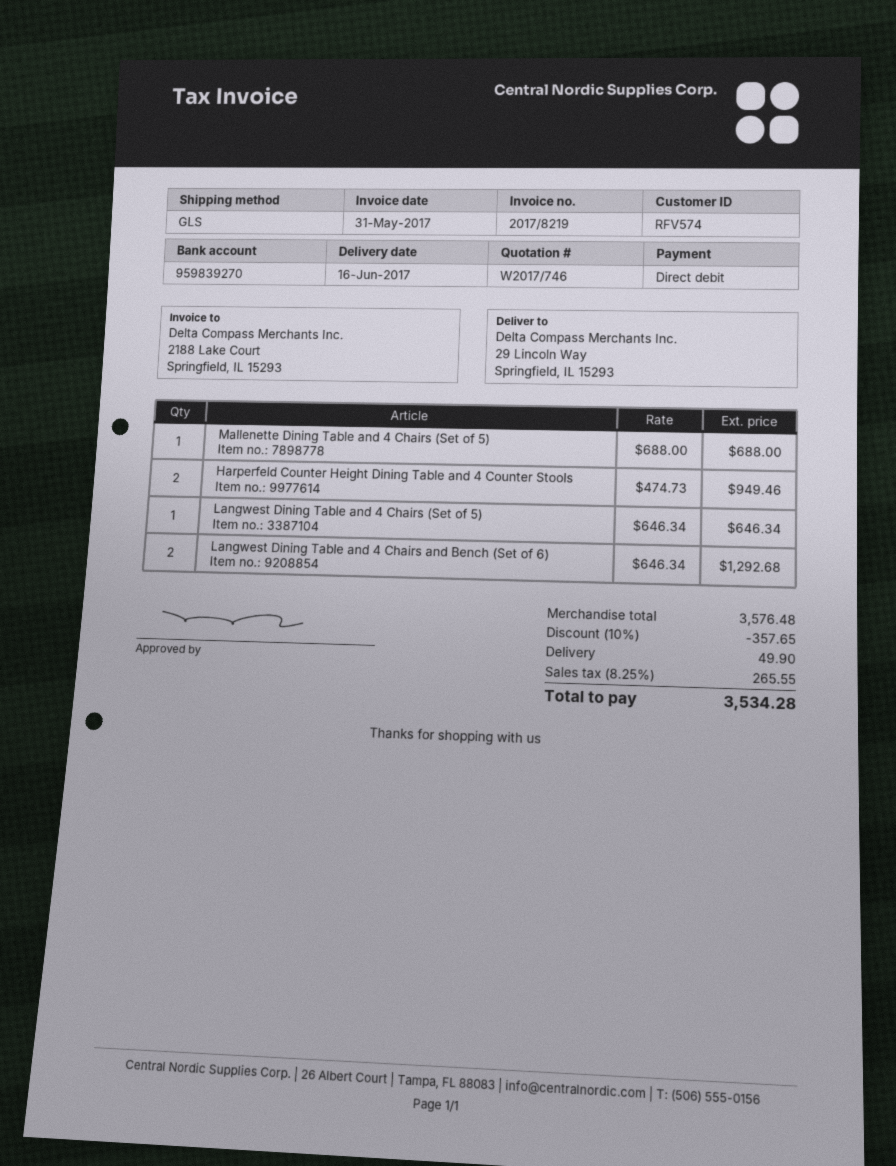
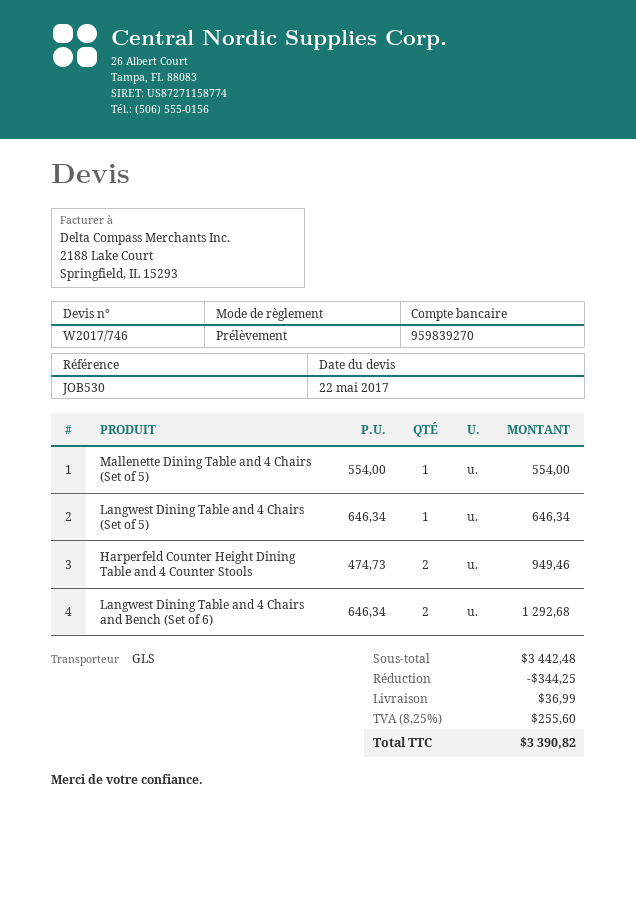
Mallenette Dining Table and 4 Chairs (Set of 5): 1 x 688.00 = 688.00 -> 1 x 554.00 = 554.00
subtotal: 3576.48 -> 3442.48
discount: 357.65 -> 344.25
shipping: 49.90 -> 36.99
tax: 8.25% = 265.55 -> 8.25% = 255.60
total: 3534.28 -> 3390.82

